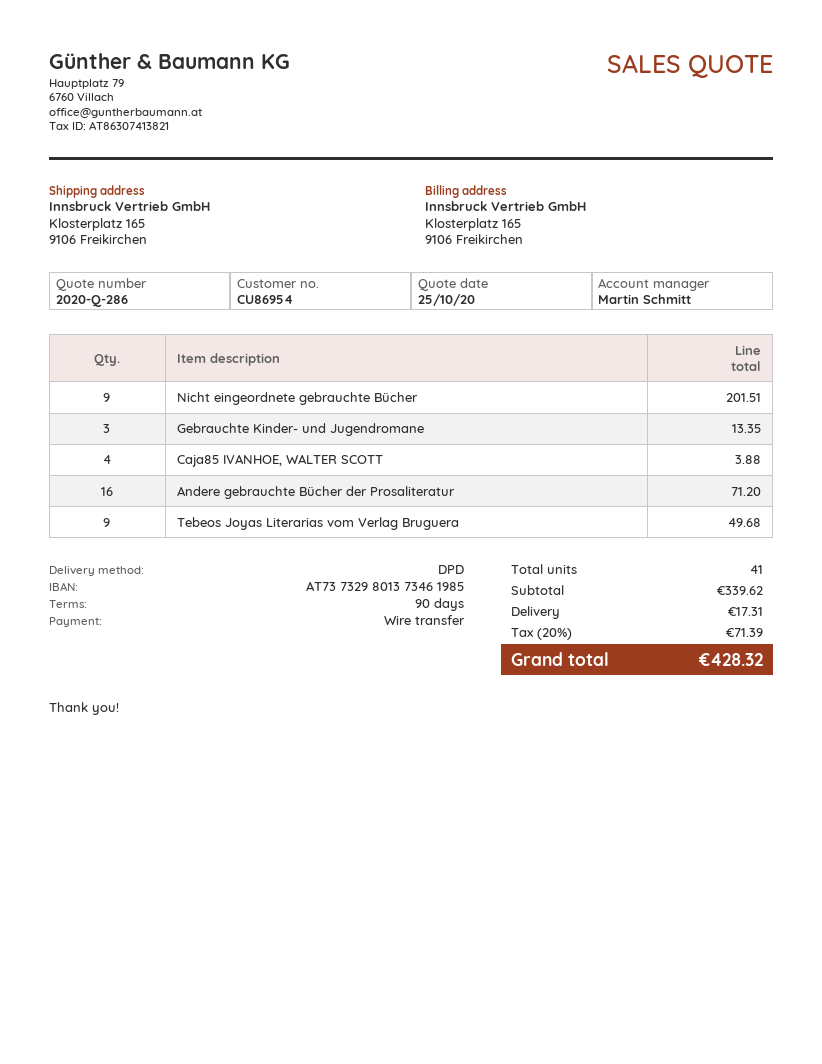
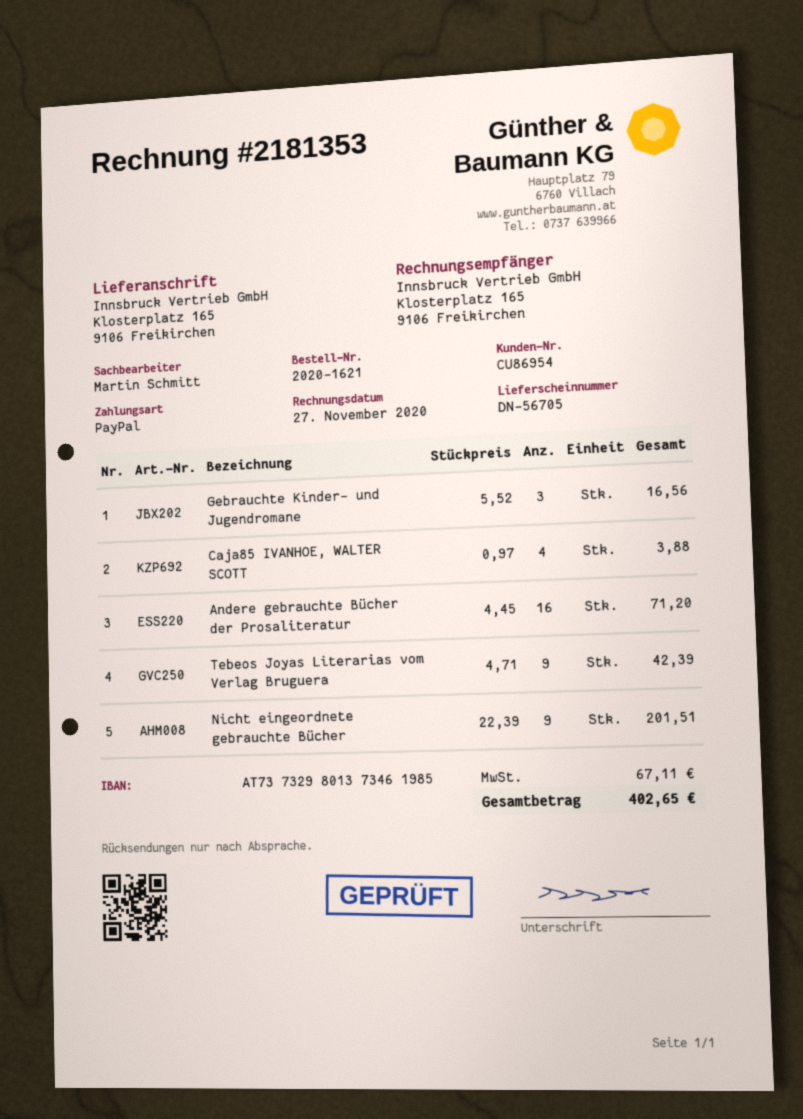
payment method: bank transfer -> PayPal
Gebrauchte Kinder- und Jugendromane: 3 for 13.35 -> 3 for 16.56
Tebeos Joyas Literarias vom Verlag Bruguera: 9 for 49.68 -> 9 for 42.39
shipping: 17.31 -> none
tax: 71.39 -> 67.11
total: 428.32 -> 402.65

